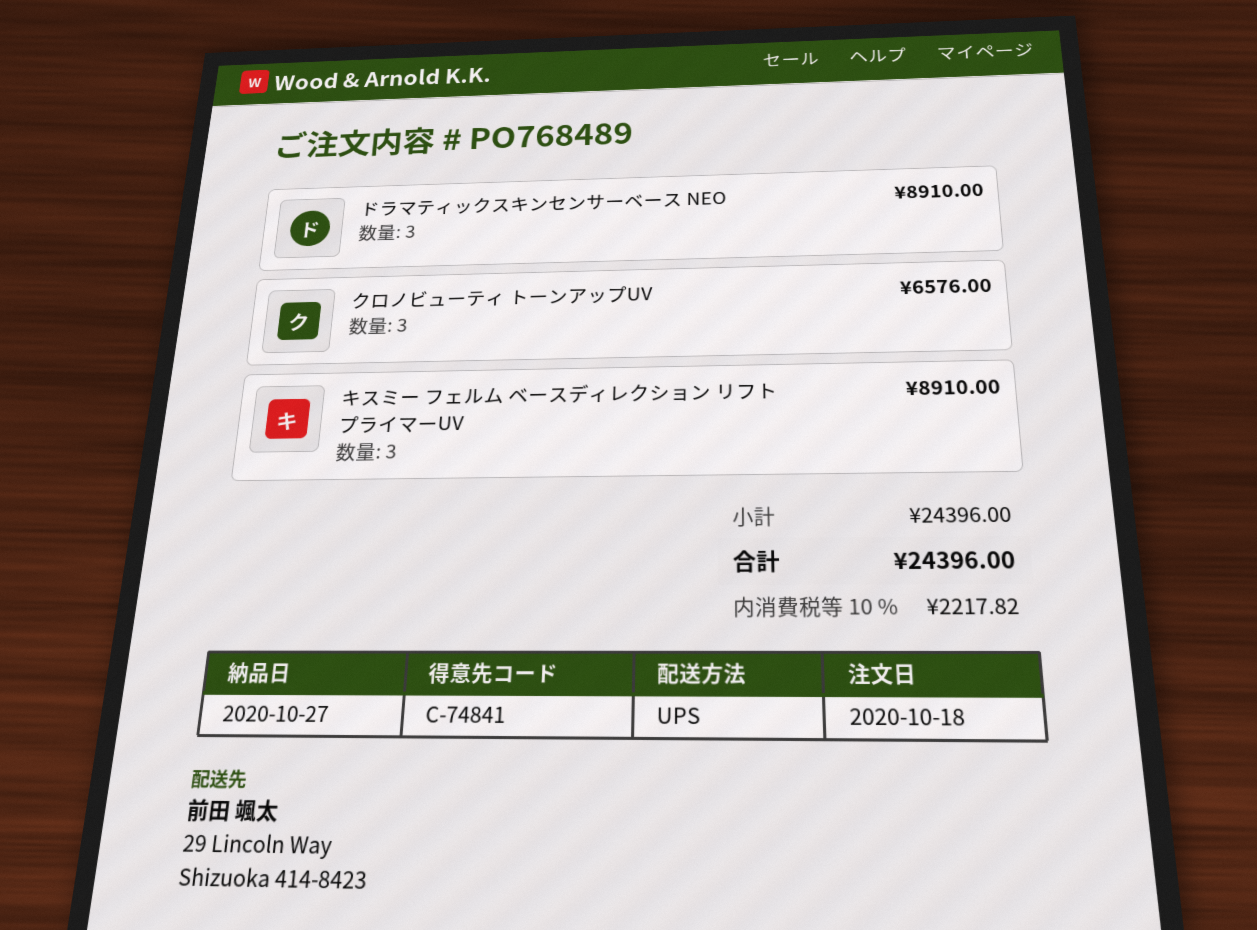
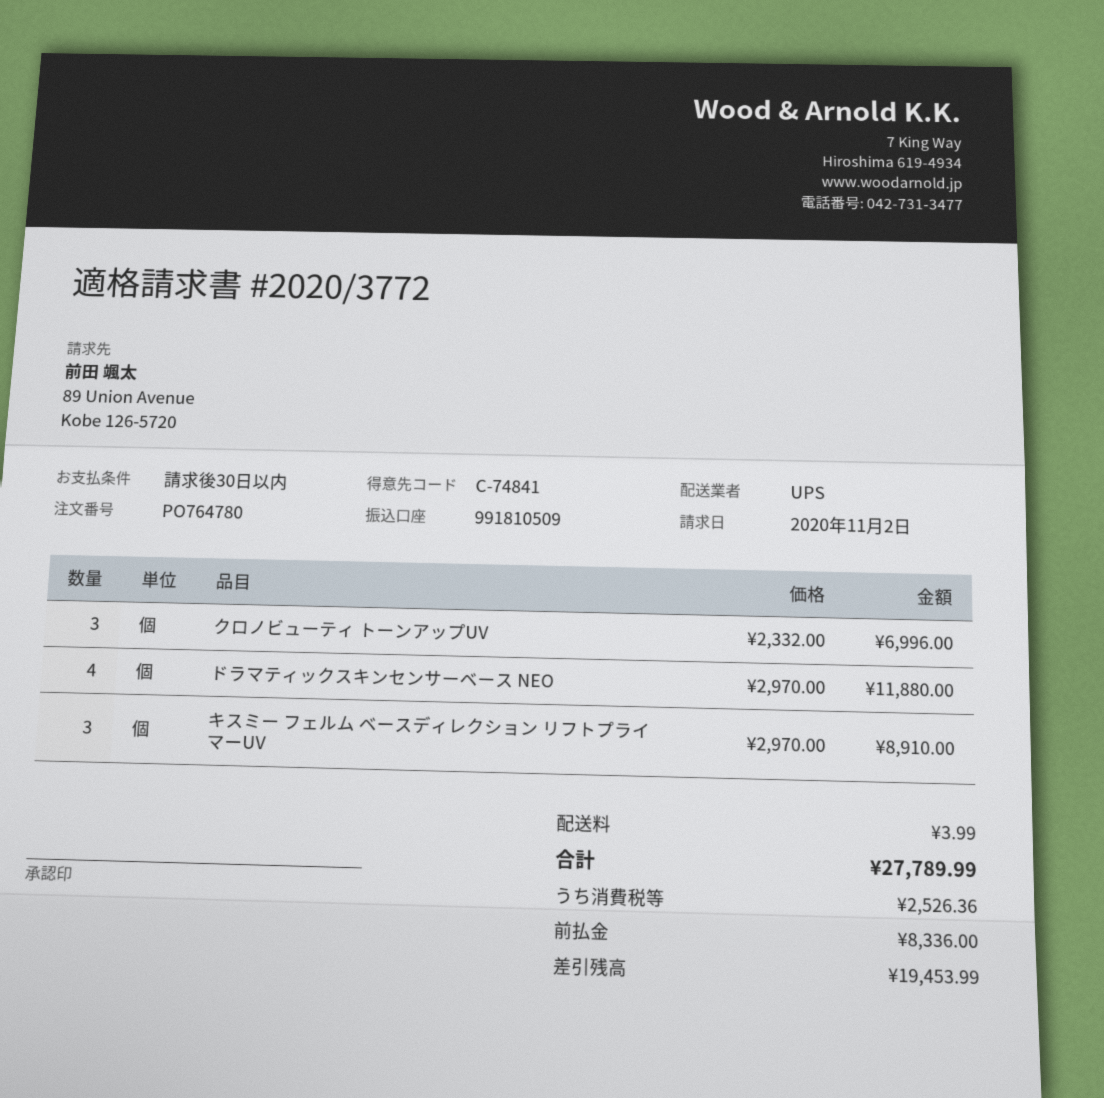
order number: PO768489 -> PO764780
ドラマティックスキンセンサーベース NEO: 3 for 8910.00 -> 4 for 11880.00
クロノビューティ トーンアップUV: 3 for 6576.00 -> 3 for 6996.00
shipping: none -> 3.99
tax: 2217.82 -> 2526.36
total: 24396.00 -> 27789.99

